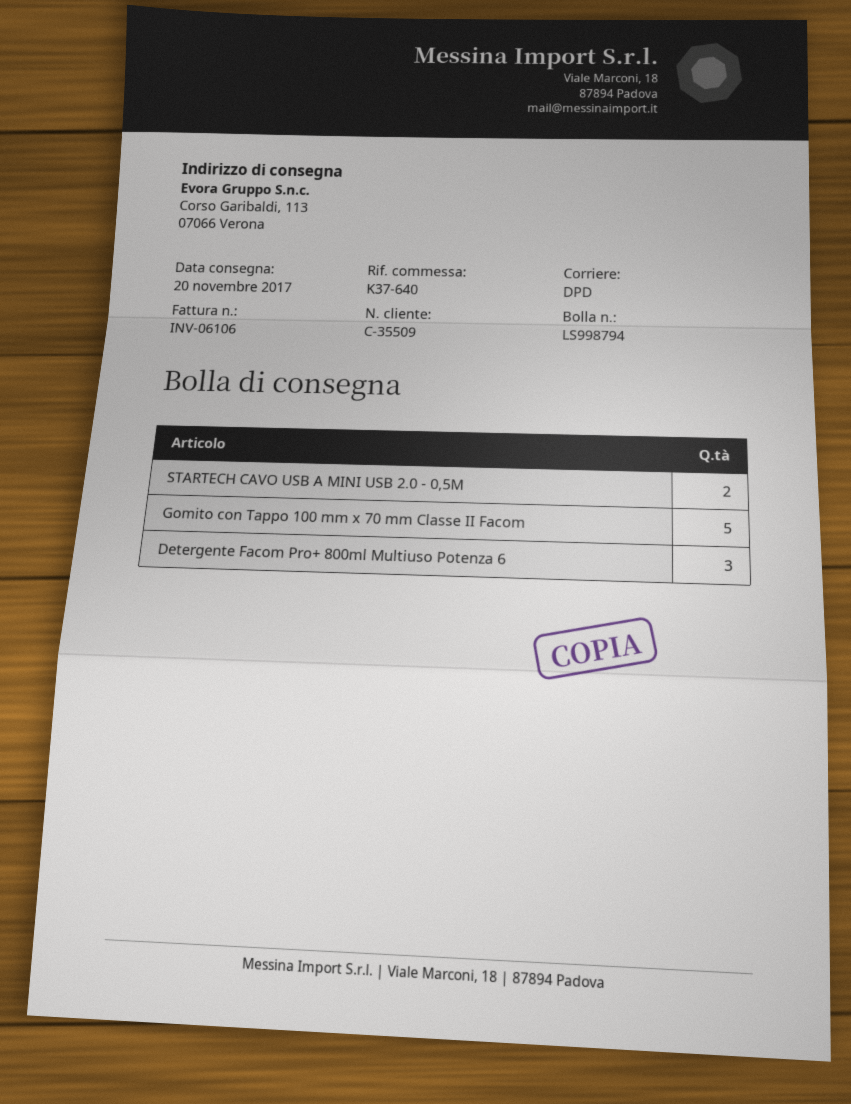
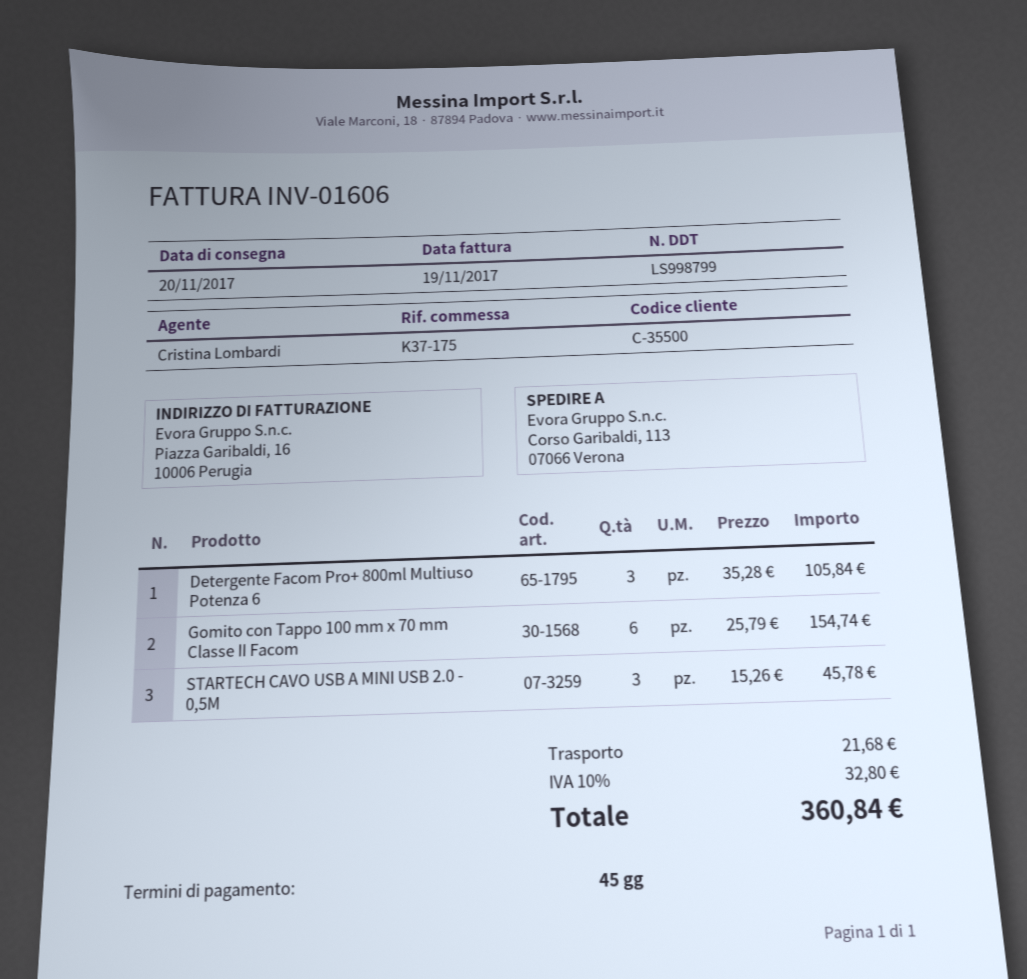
delivery note number: LS998794 -> LS998799
invoice number: INV-06106 -> INV-01606
customer number: C-35509 -> C-35500
reference: K37-640 -> K37-175
STARTECH CAVO USB A MINI USB 2.0 - 0,5M: 2 -> 3
Gomito con Tappo 100 mm x 70 mm Classe II Facom: 5 -> 6

